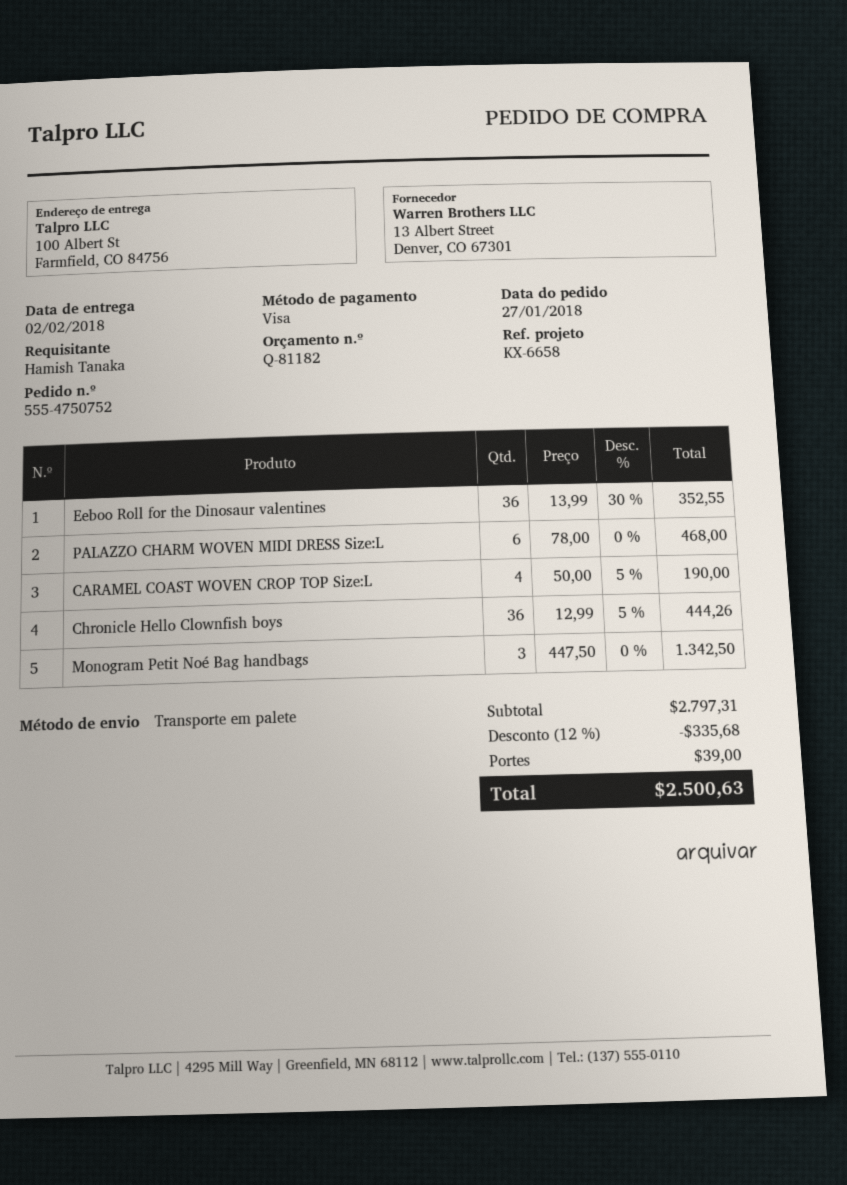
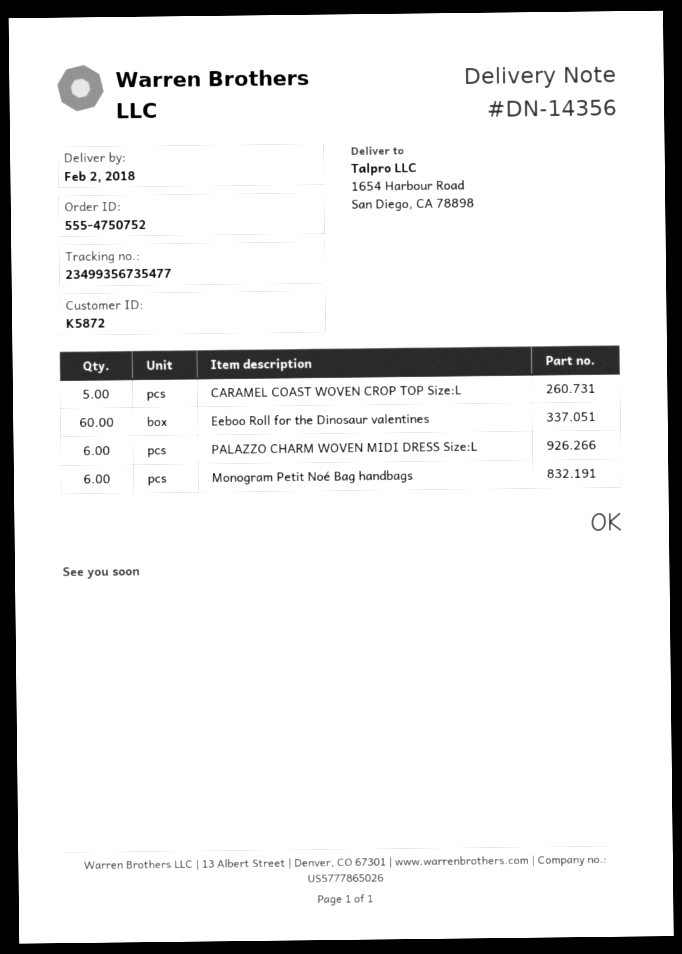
ship to: 100 Albert St, Farmfield, CO 84756 -> 1654 Harbour Road, San Diego, CA 78898
Eeboo Roll for the Dinosaur valentines: 36 -> 60
CARAMEL COAST WOVEN CROP TOP Size:L: 4 -> 5
Chronicle Hello Clownfish boys: 36 -> none
Monogram Petit Noé Bag handbags: 3 -> 6

